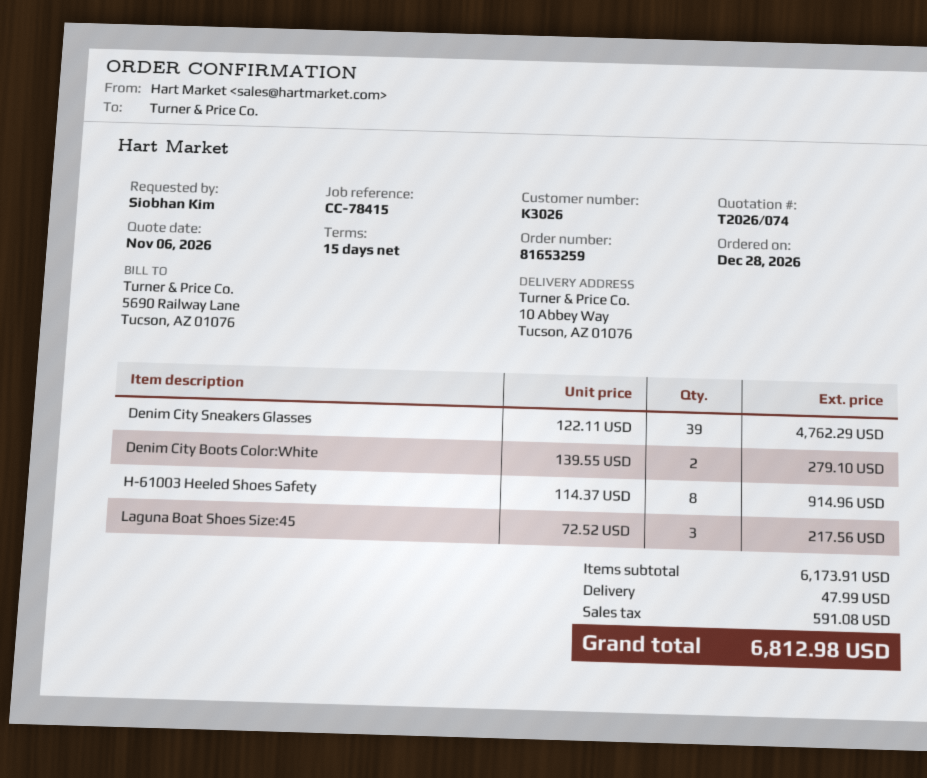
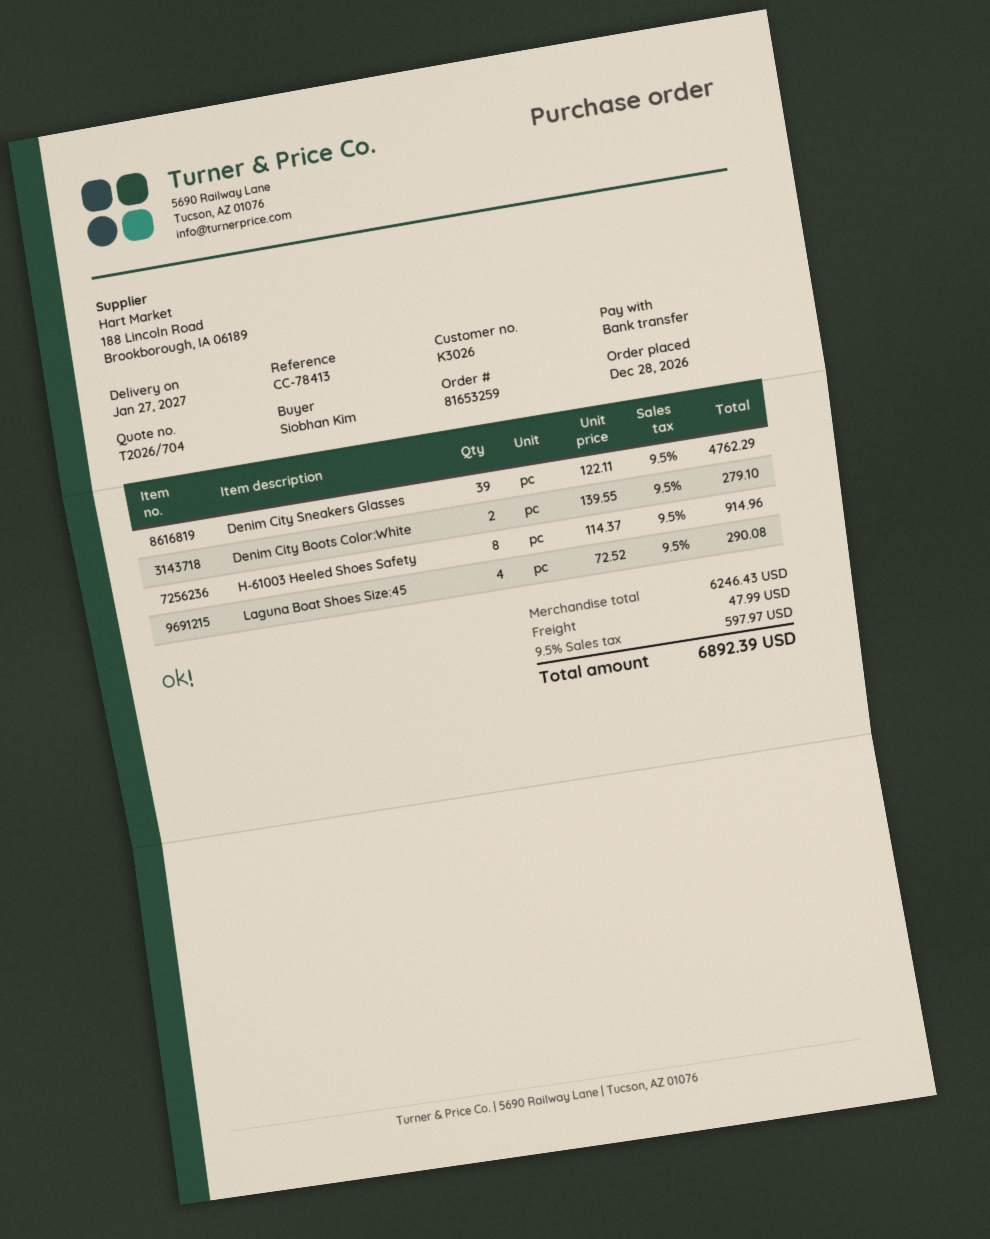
quote number: T2026/074 -> T2026/704
reference: CC-78415 -> CC-78413
Laguna Boat Shoes Size:45: 3 x 72.52 = 217.56 -> 4 x 72.52 = 290.08
subtotal: 6173.91 -> 6246.43
tax: 591.08 -> 597.97
total: 6812.98 -> 6892.39

